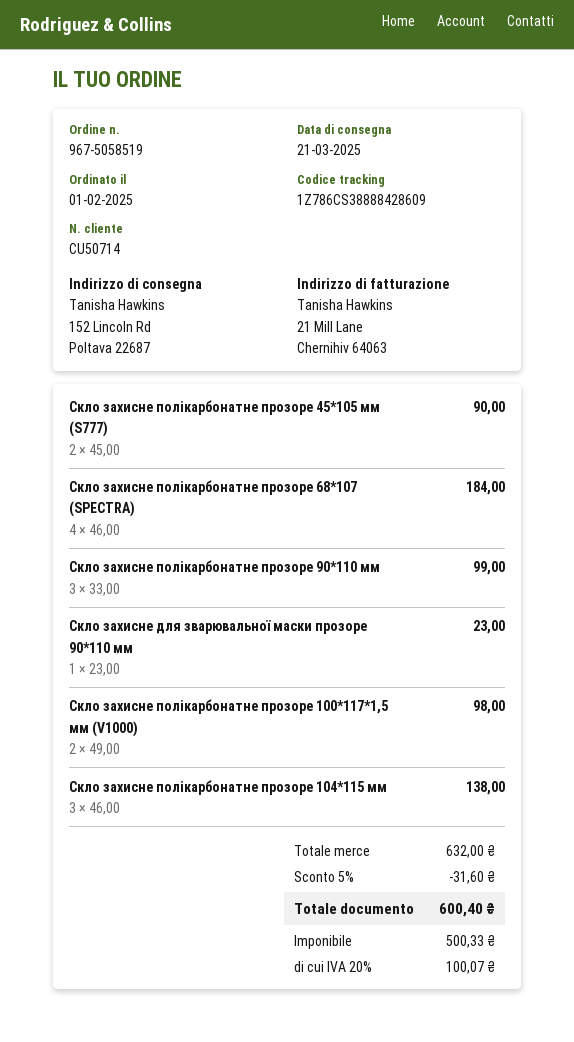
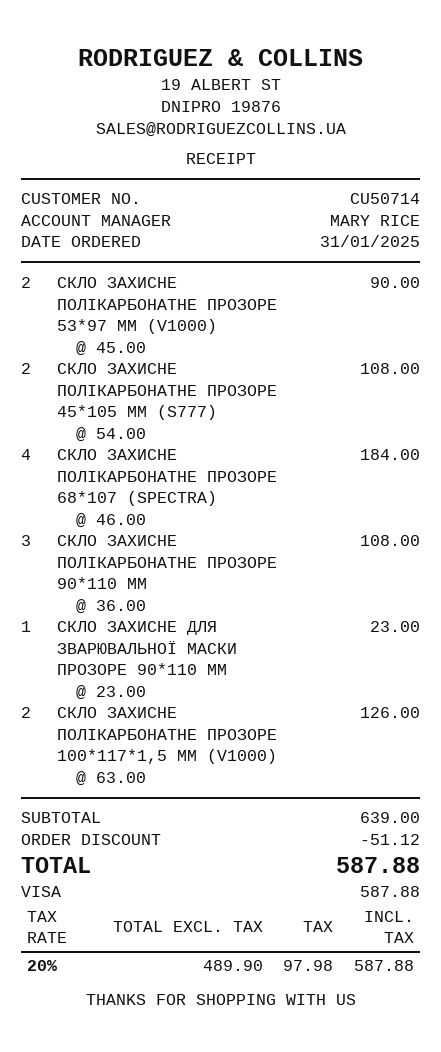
order date: 2025-02-01 -> 2025-01-31
Скло захисне полікарбонатне прозоре 45*105 мм (S777): 2 x 45.00 = 90.00 -> 2 x 54.00 = 108.00
Скло захисне полікарбонатне прозоре 90*110 мм: 3 x 33.00 = 99.00 -> 3 x 36.00 = 108.00
Скло захисне полікарбонатне прозоре 100*117*1,5 мм (V1000): 2 x 49.00 = 98.00 -> 2 x 63.00 = 126.00
Скло захисне полікарбонатне прозоре 104*115 мм: 3 x 46.00 = 138.00 -> none
СКЛО ЗАХИСНЕ ПОЛІКАРБОНАТНЕ ПРОЗОРЕ 53*97 ММ (V1000): none -> 2 x 45.00 = 90.00
subtotal: 632.00 -> 639.00
discount: 31.60 -> 51.12
net: 500.33 -> 489.90
tax: 20% = 100.07 -> 20% = 97.98
total: 600.40 -> 587.88

